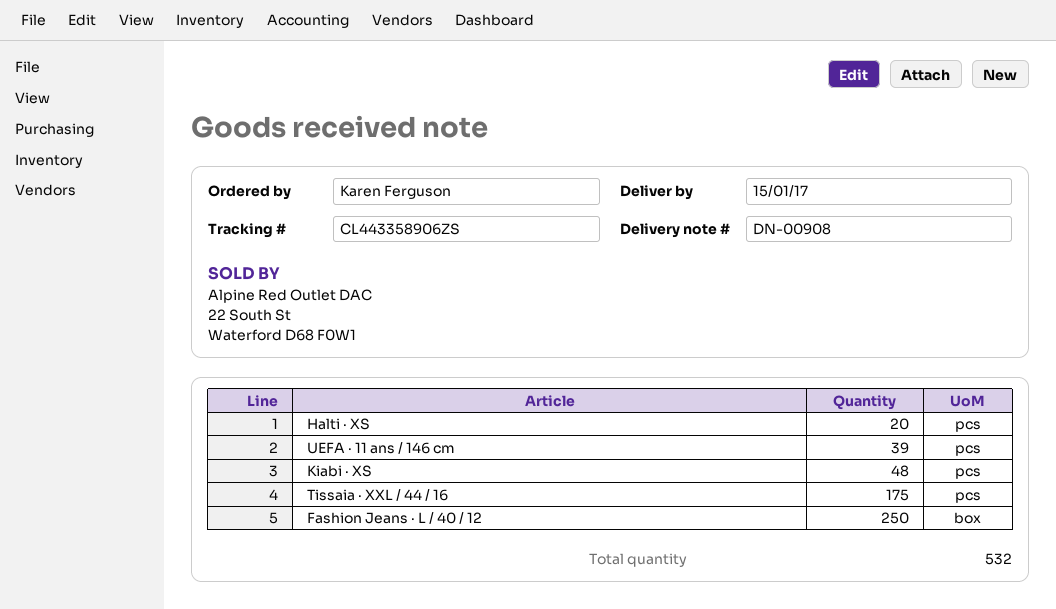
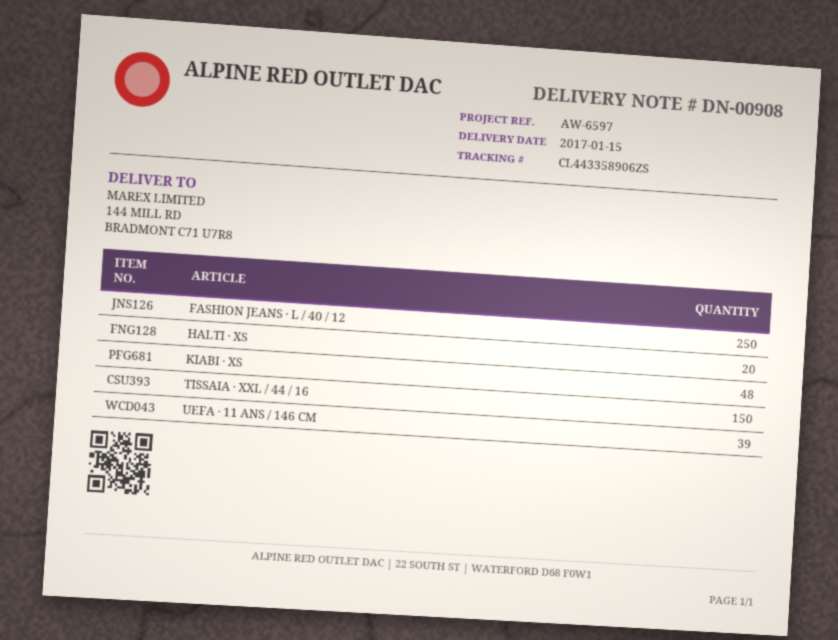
Tissaia · XXL / 44 / 16: 175 -> 150

